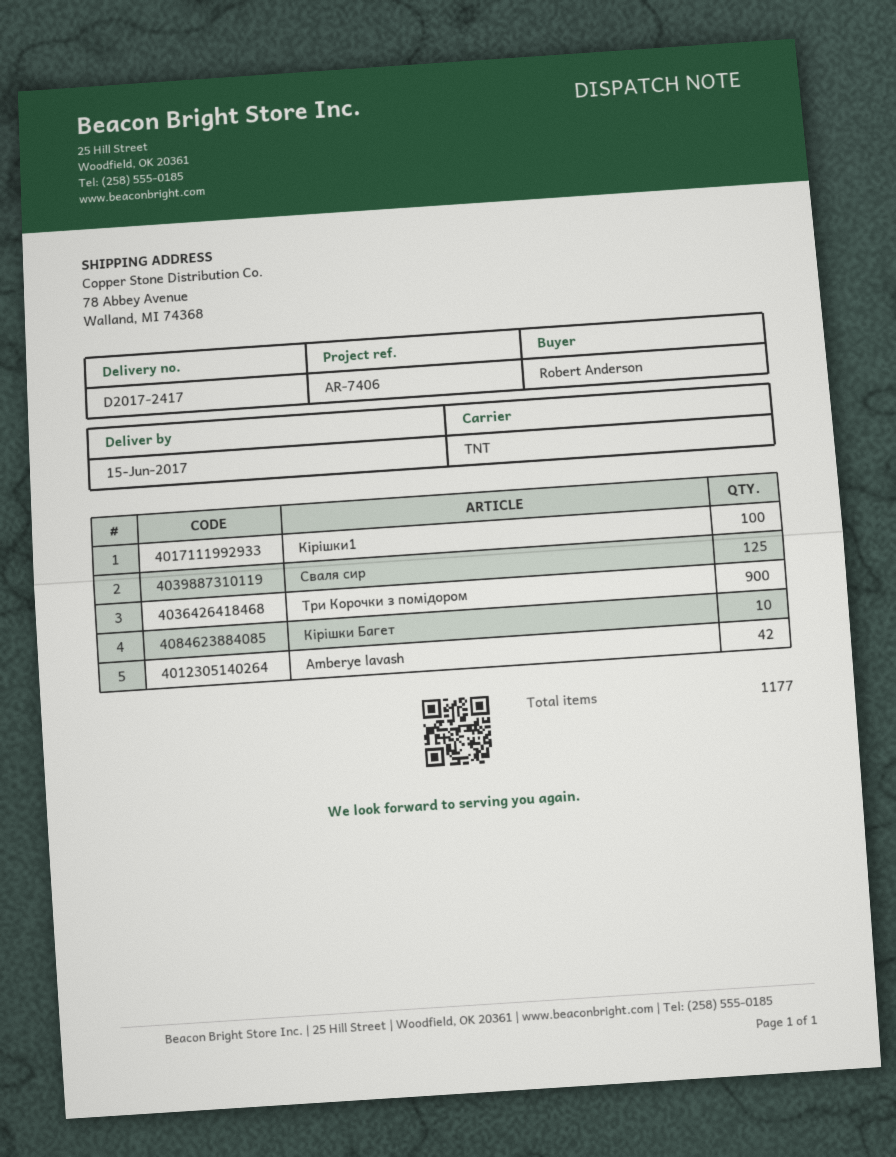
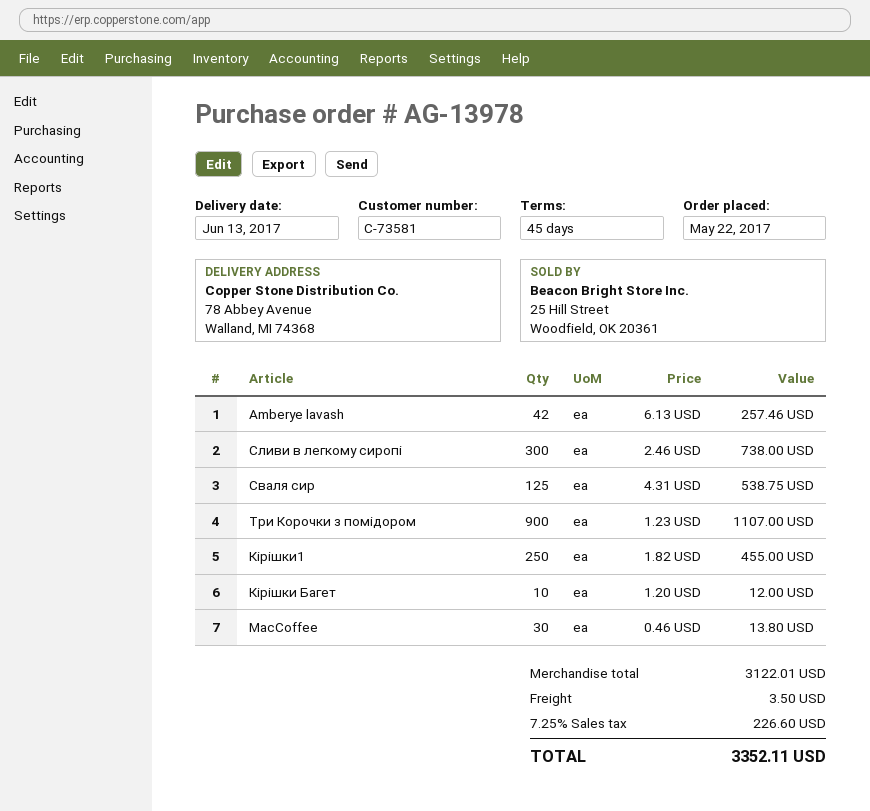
delivery date: 2017-06-15 -> 2017-06-13
Кірішки1: 100 -> 250
Сливи в легкому сиропі: none -> 300
MacCoffee: none -> 30

